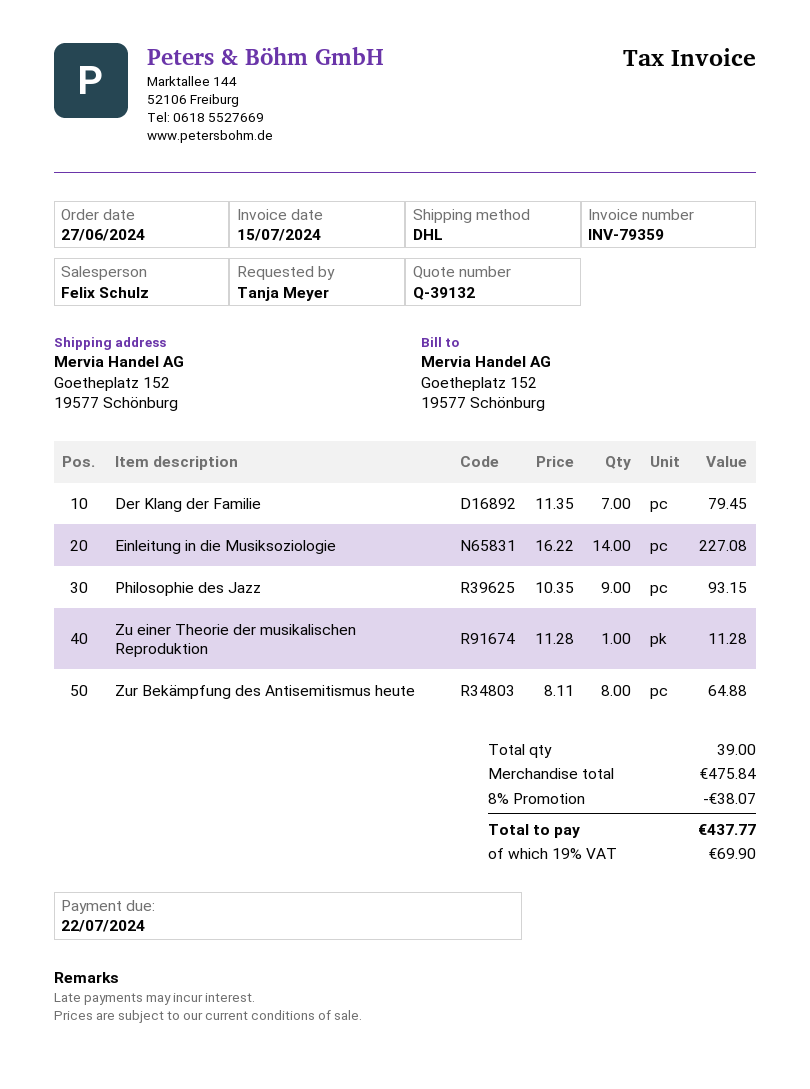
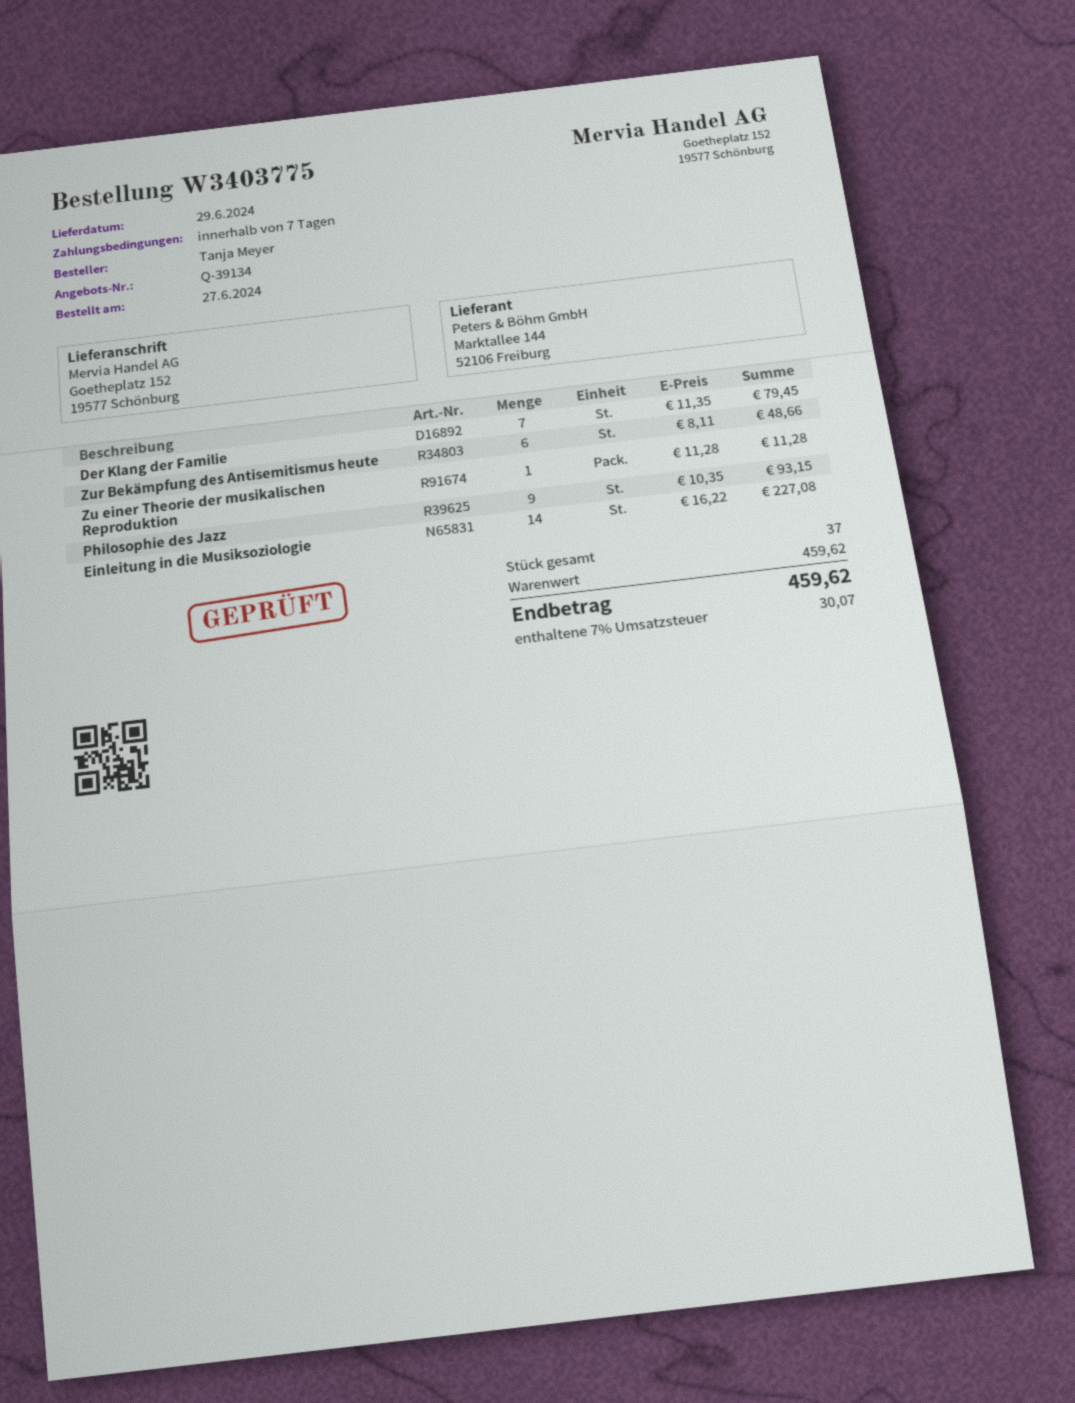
quote number: Q-39132 -> Q-39134
Zur Bekämpfung des Antisemitismus heute: 8 x 8.11 = 64.88 -> 6 x 8.11 = 48.66
total quantity: 39 -> 37
subtotal: 475.84 -> 459.62
discount: 8% = 38.07 -> none
tax: 19% = 69.90 -> 7% = 30.07
total: 437.77 -> 459.62

